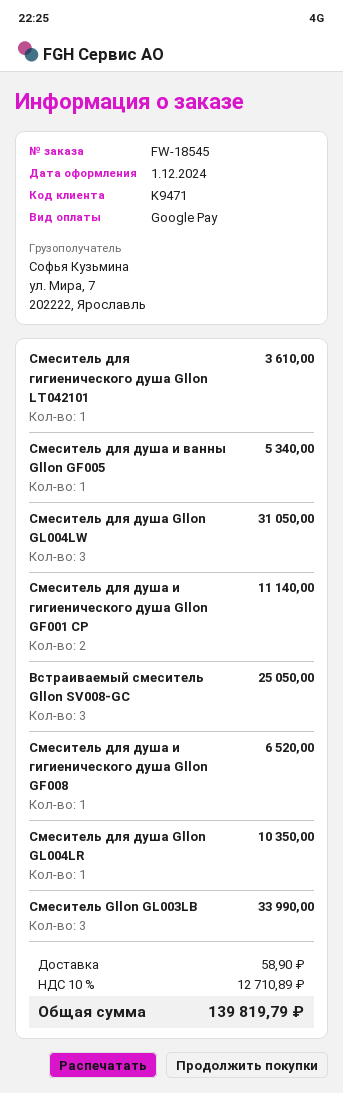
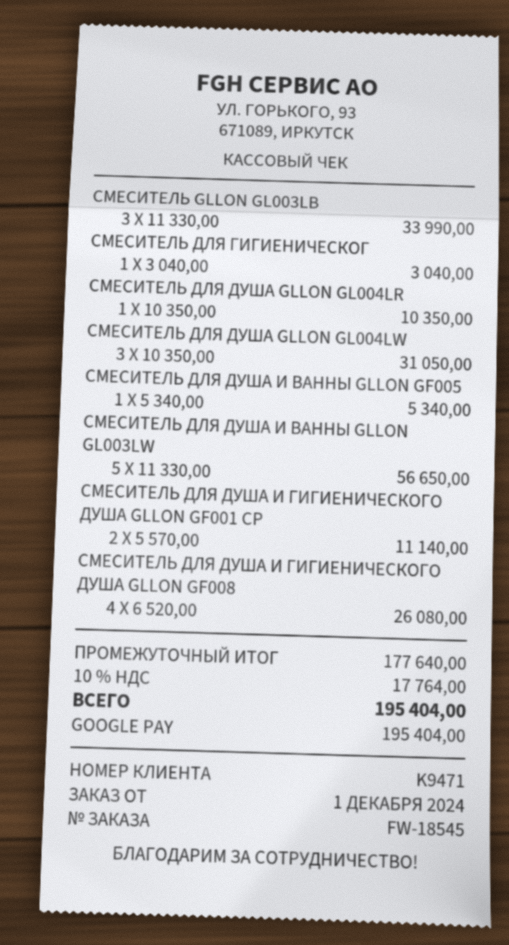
Смеситель для гигиенического душа Gllon LT042101: 1 for 3610.00 -> 1 for 3040.00
Встраиваемый смеситель Gllon SV008-GC: 3 for 25050.00 -> none
Смеситель для душа и гигиенического душа Gllon GF008: 1 for 6520.00 -> 4 for 26080.00
СМЕСИТЕЛЬ ДЛЯ ДУША И ВАННЫ GLLON GL003LW: none -> 5 for 56650.00
shipping: 58.90 -> none
tax: 10% = 12710.89 -> 10% = 17764.00
total: 139819.79 -> 195404.00

